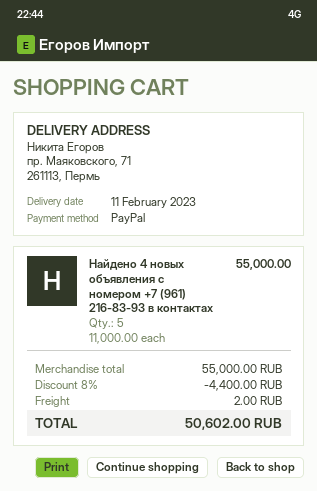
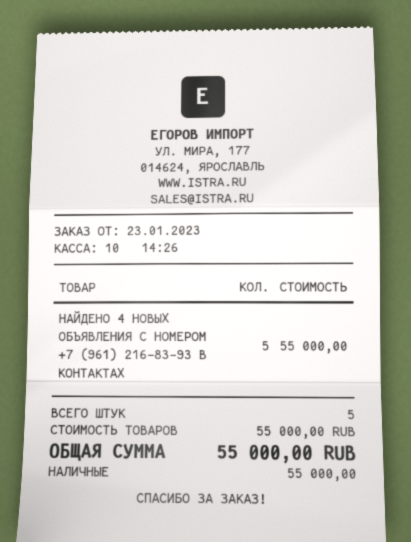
payment method: PayPal -> cash
discount: 8% = 4400.00 -> none
shipping: 2.00 -> none
total: 50602.00 -> 55000.00

